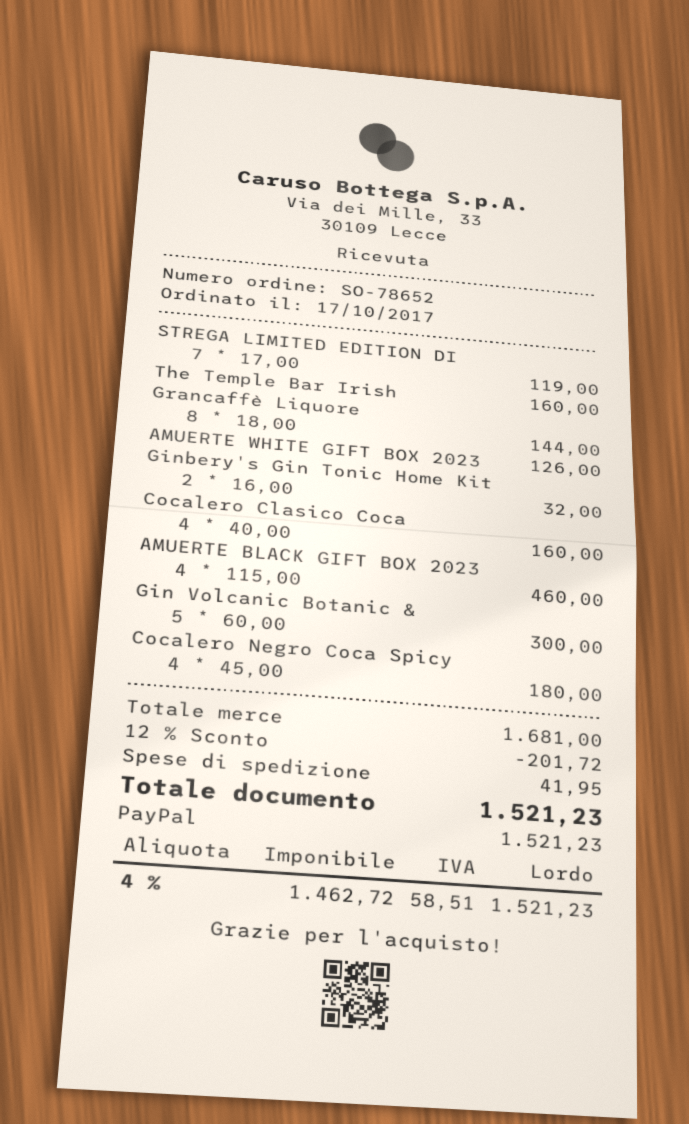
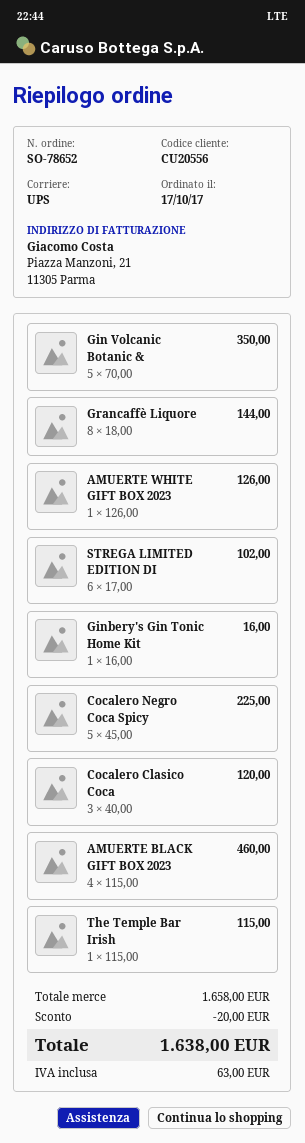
STREGA LIMITED EDITION DI: 7 x 17.00 = 119.00 -> 6 x 17.00 = 102.00
The Temple Bar Irish: 1 x 160.00 = 160.00 -> 1 x 115.00 = 115.00
Ginbery's Gin Tonic Home Kit: 2 x 16.00 = 32.00 -> 1 x 16.00 = 16.00
Cocalero Clasico Coca: 4 x 40.00 = 160.00 -> 3 x 40.00 = 120.00
Gin Volcanic Botanic &: 5 x 60.00 = 300.00 -> 5 x 70.00 = 350.00
Cocalero Negro Coca Spicy: 4 x 45.00 = 180.00 -> 5 x 45.00 = 225.00
subtotal: 1681.00 -> 1658.00
discount: 201.72 -> 20.00
shipping: 41.95 -> none
tax: 58.51 -> 63.00
total: 1521.23 -> 1638.00

